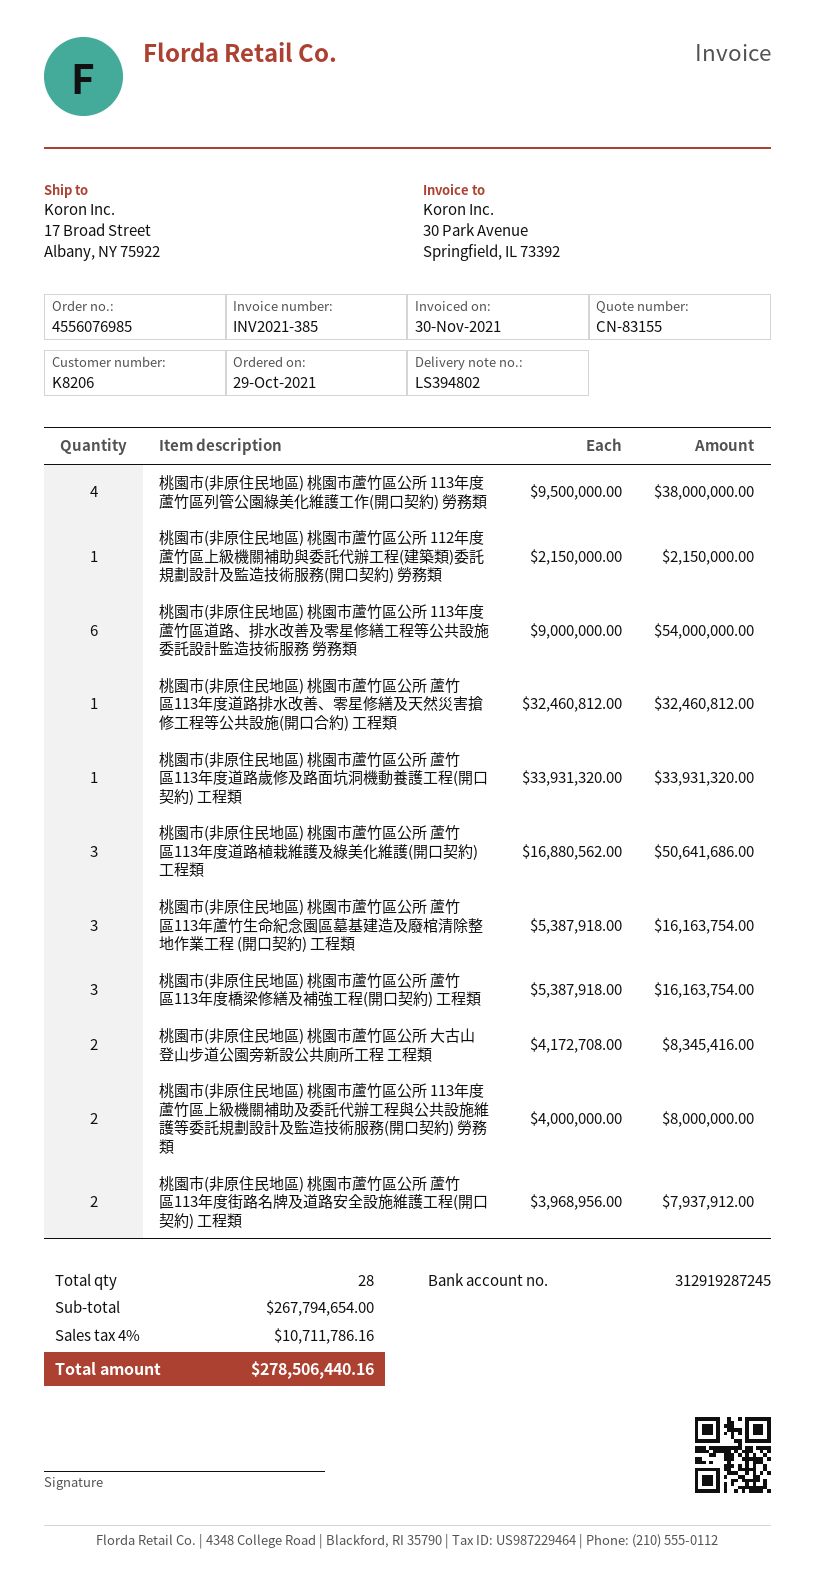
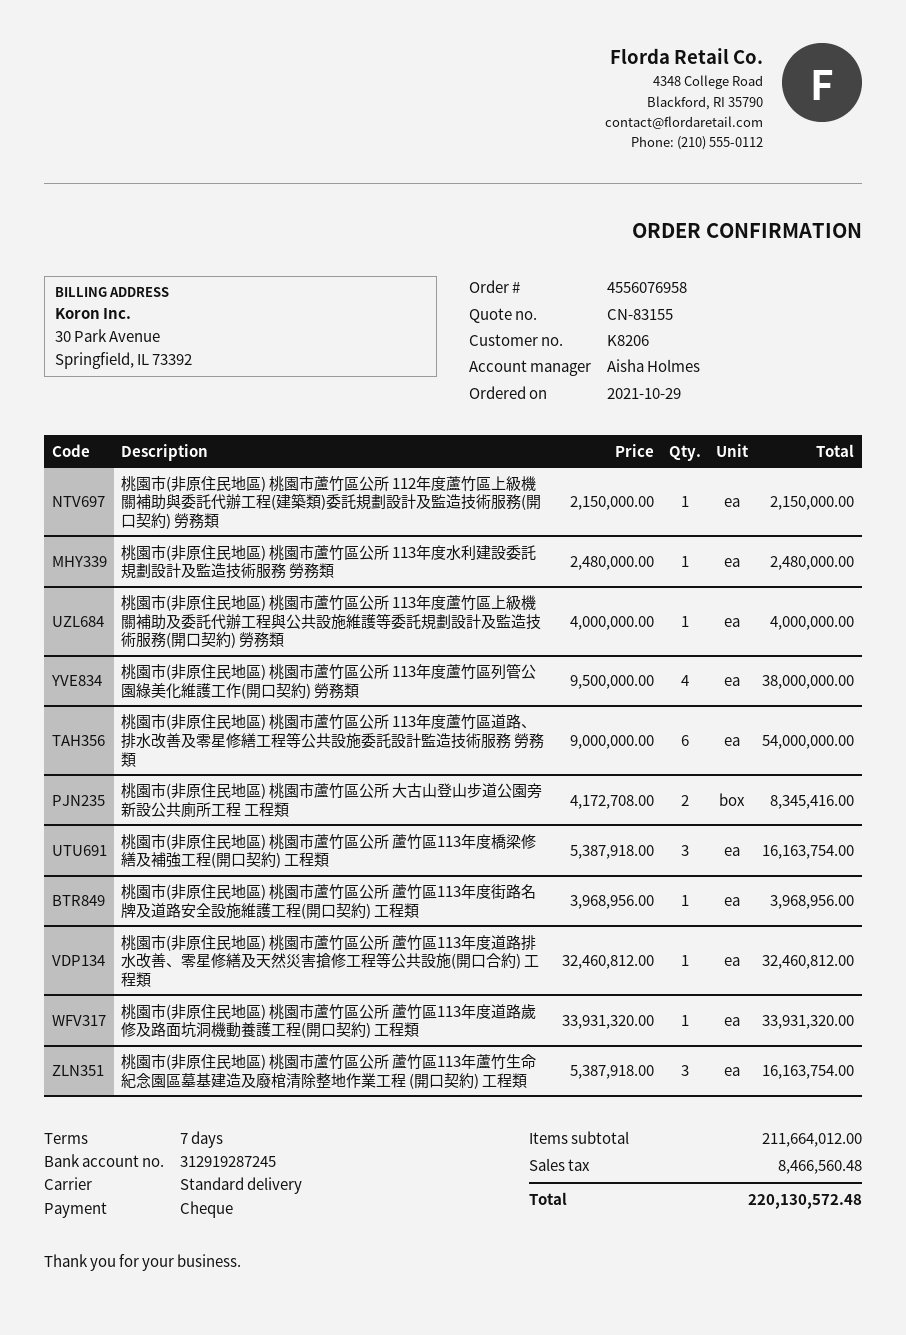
order number: 4556076985 -> 4556076958
桃園市(非原住民地區) 桃園市蘆竹區公所 蘆竹區113年度道路植栽維護及綠美化維護(開口契約) 工程類: 3 x 16880562.00 = 50641686.00 -> none
桃園市(非原住民地區) 桃園市蘆竹區公所 113年度蘆竹區上級機關補助及委託代辦工程與公共設施維護等委託規劃設計及監造技術服務(開口契約) 勞務類: 2 x 4000000.00 = 8000000.00 -> 1 x 4000000.00 = 4000000.00
桃園市(非原住民地區) 桃園市蘆竹區公所 蘆竹區113年度街路名牌及道路安全設施維護工程(開口契約) 工程類: 2 x 3968956.00 = 7937912.00 -> 1 x 3968956.00 = 3968956.00
桃園市(非原住民地區) 桃園市蘆竹區公所 113年度水利建設委託規劃設計及監造技術服務 勞務類: none -> 1 x 2480000.00 = 2480000.00
subtotal: 267794654.00 -> 211664012.00
tax: 10711786.16 -> 8466560.48
total: 278506440.16 -> 220130572.48

